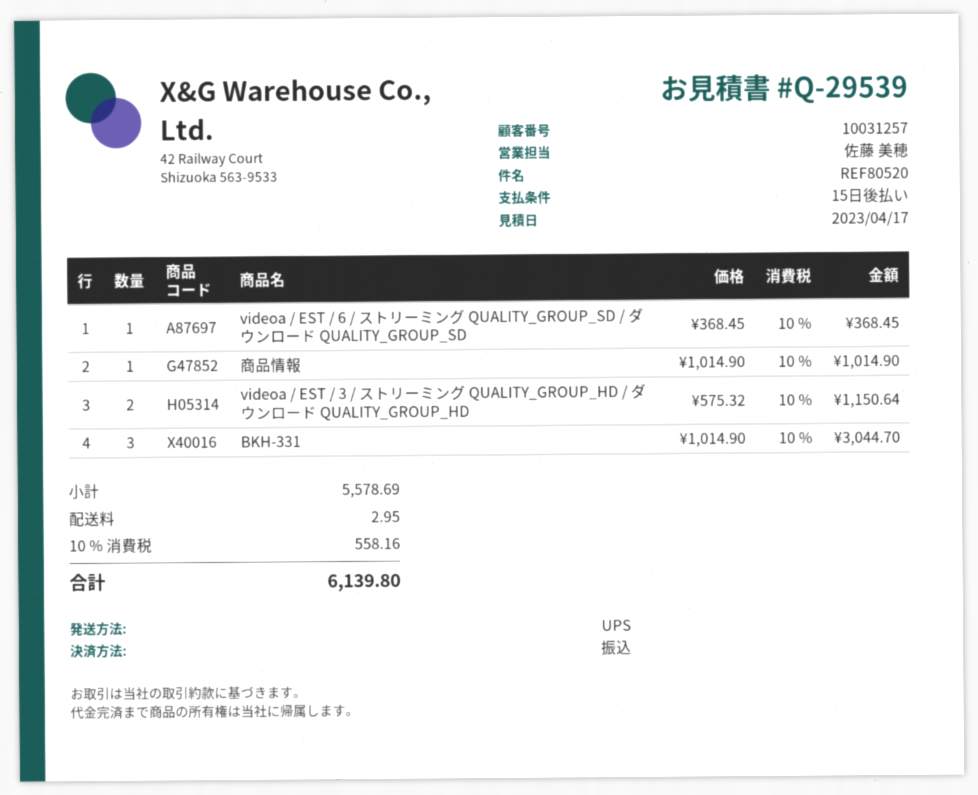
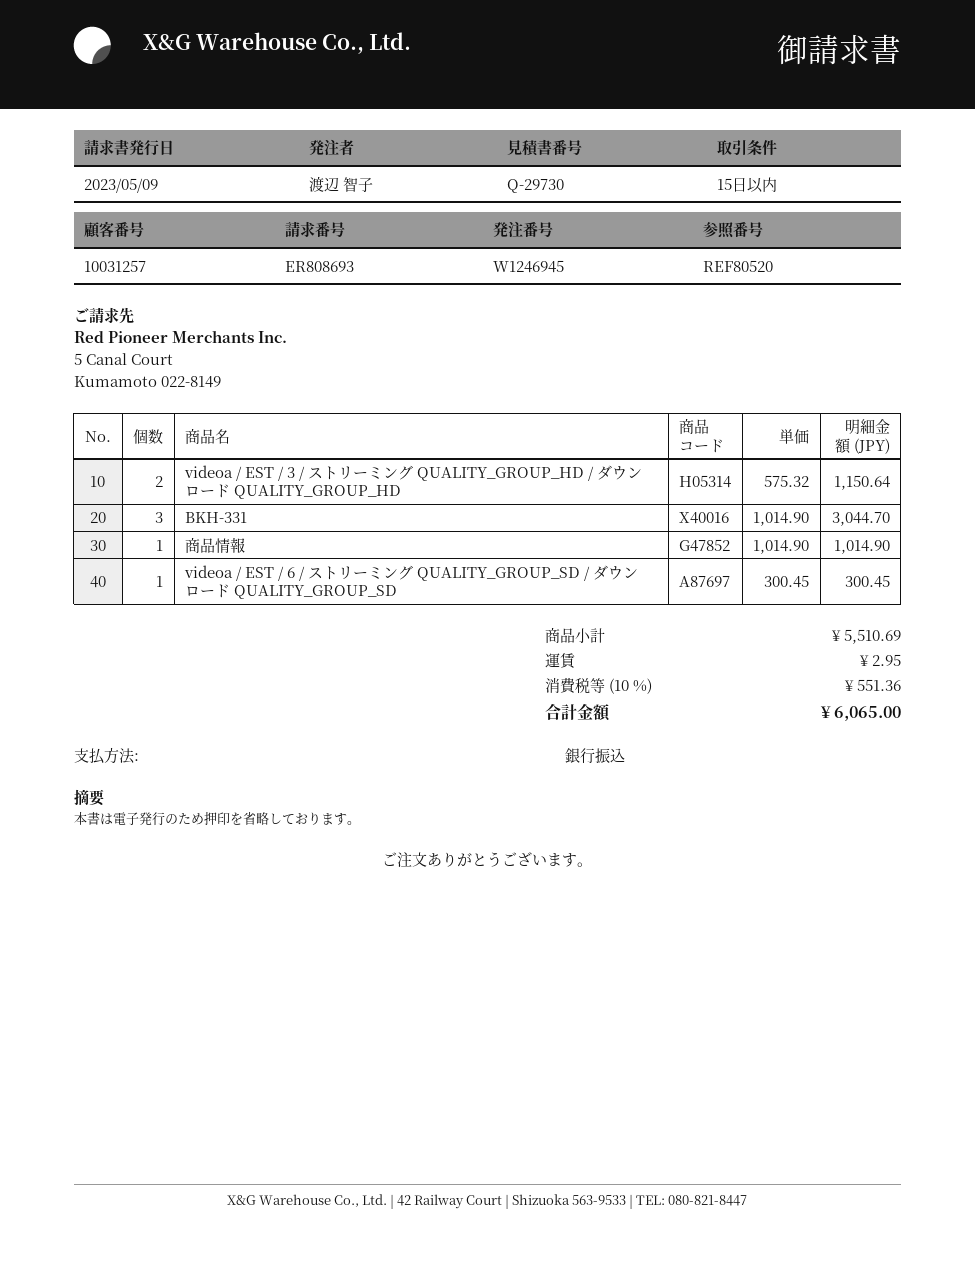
quote number: Q-29539 -> Q-29730
videoa / EST / 6 / ストリーミング QUALITY_GROUP_SD / ダウンロード QUALITY_GROUP_SD: 1 x 368.45 = 368.45 -> 1 x 300.45 = 300.45
subtotal: 5578.69 -> 5510.69
tax: 10% = 558.16 -> 10% = 551.36
total: 6139.80 -> 6065.00

